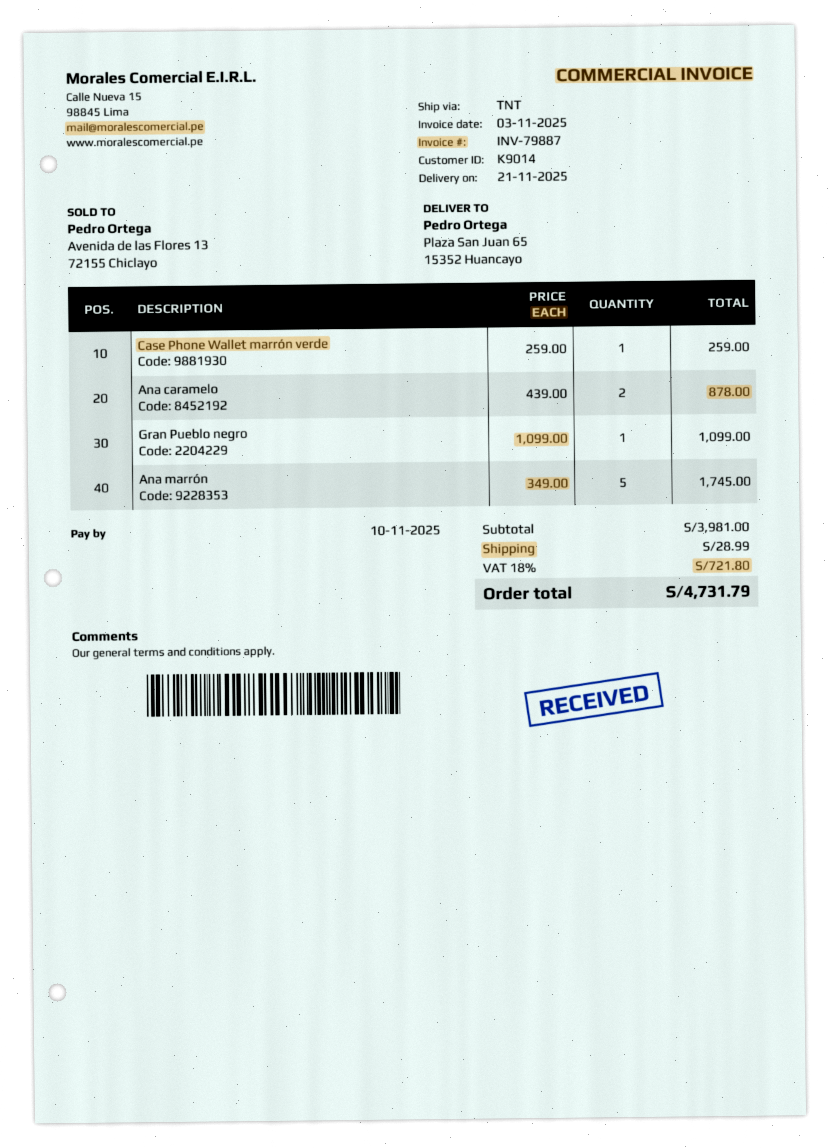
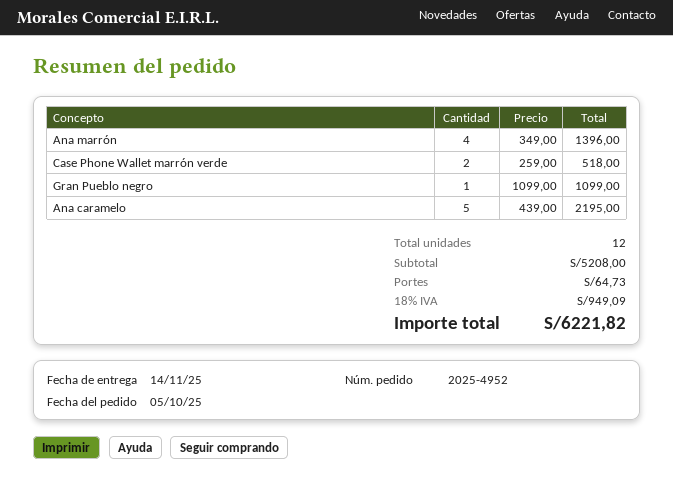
delivery date: 2025-11-21 -> 2025-11-14
Case Phone Wallet marrón verde: 1 x 259.00 = 259.00 -> 2 x 259.00 = 518.00
Ana caramelo: 2 x 439.00 = 878.00 -> 5 x 439.00 = 2195.00
Ana marrón: 5 x 349.00 = 1745.00 -> 4 x 349.00 = 1396.00
subtotal: 3981.00 -> 5208.00
shipping: 28.99 -> 64.73
tax: 18% = 721.80 -> 18% = 949.09
total: 4731.79 -> 6221.82

